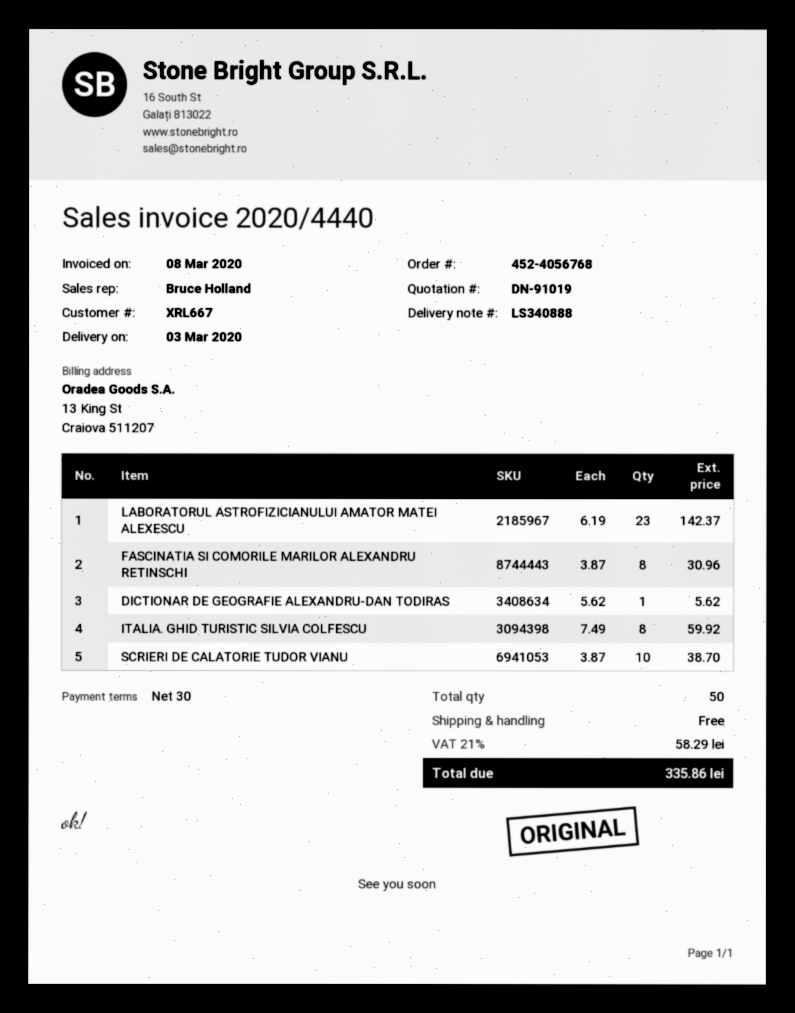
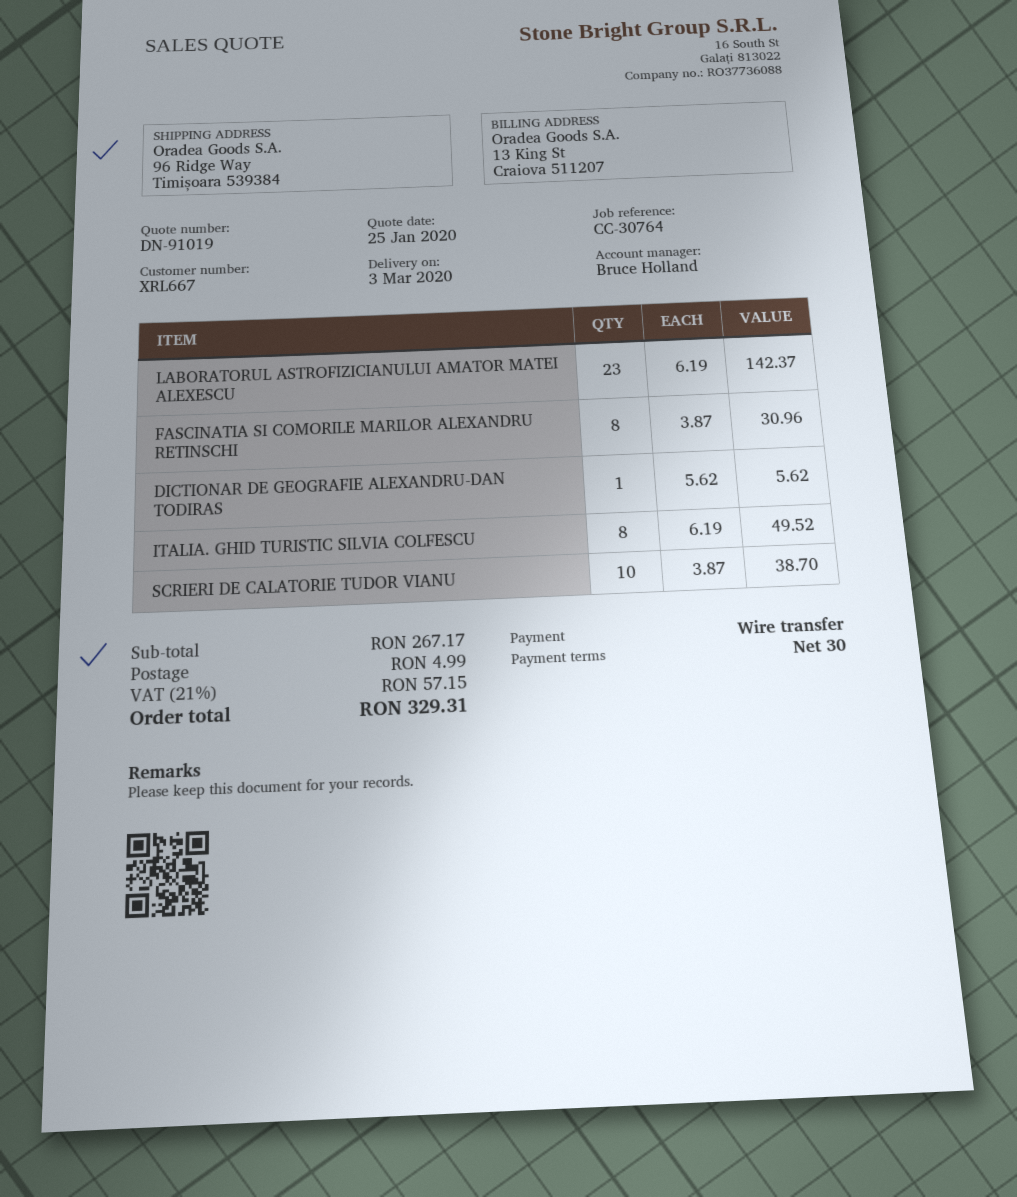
ITALIA. GHID TURISTIC SILVIA COLFESCU: 8 x 7.49 = 59.92 -> 8 x 6.19 = 49.52
shipping: 0.00 -> 4.99
tax: 21% = 58.29 -> 21% = 57.15
total: 335.86 -> 329.31

